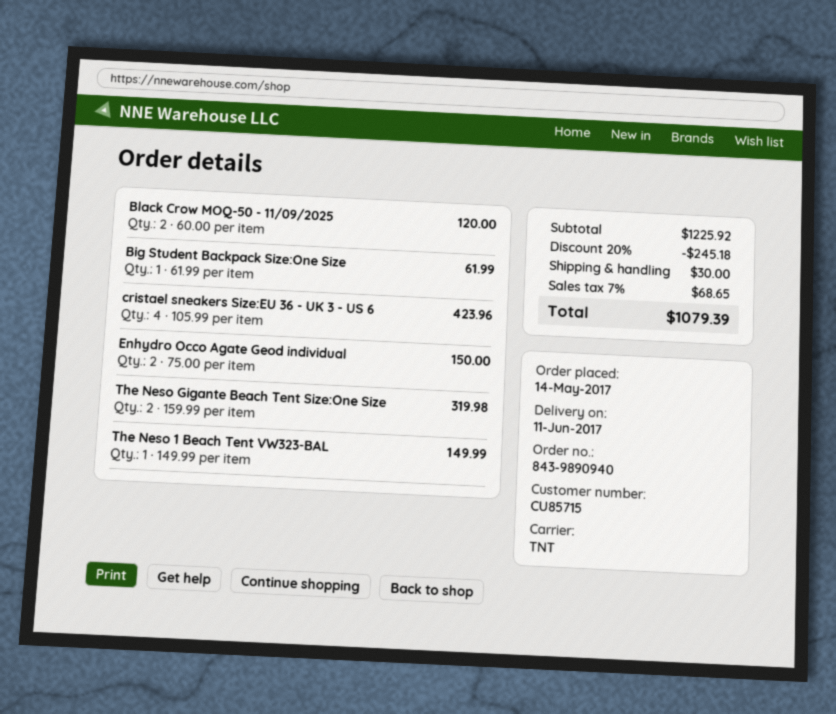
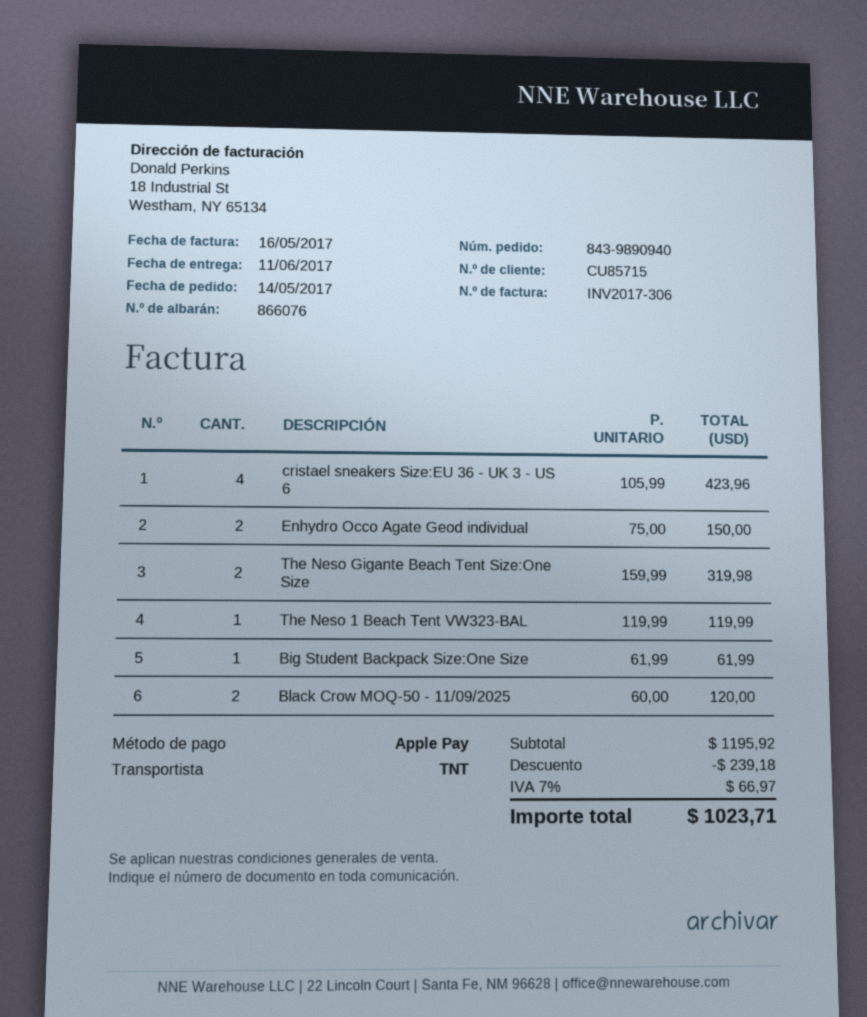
The Neso 1 Beach Tent VW323-BAL: 1 x 149.99 = 149.99 -> 1 x 119.99 = 119.99
subtotal: 1225.92 -> 1195.92
discount: 245.18 -> 239.18
shipping: 30.00 -> none
tax: 7% = 68.65 -> 7% = 66.97
total: 1079.39 -> 1023.71

